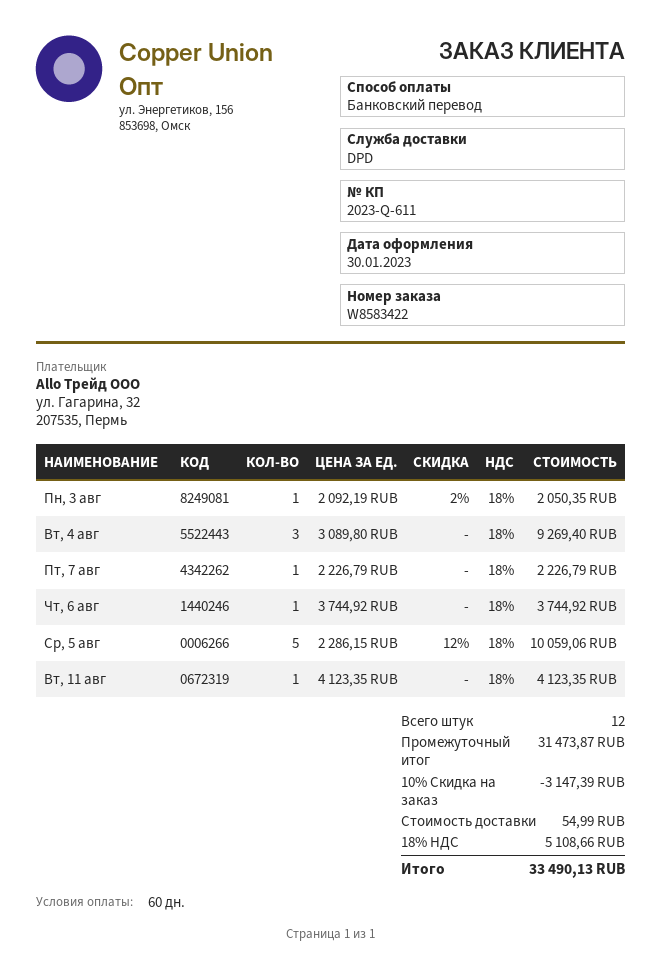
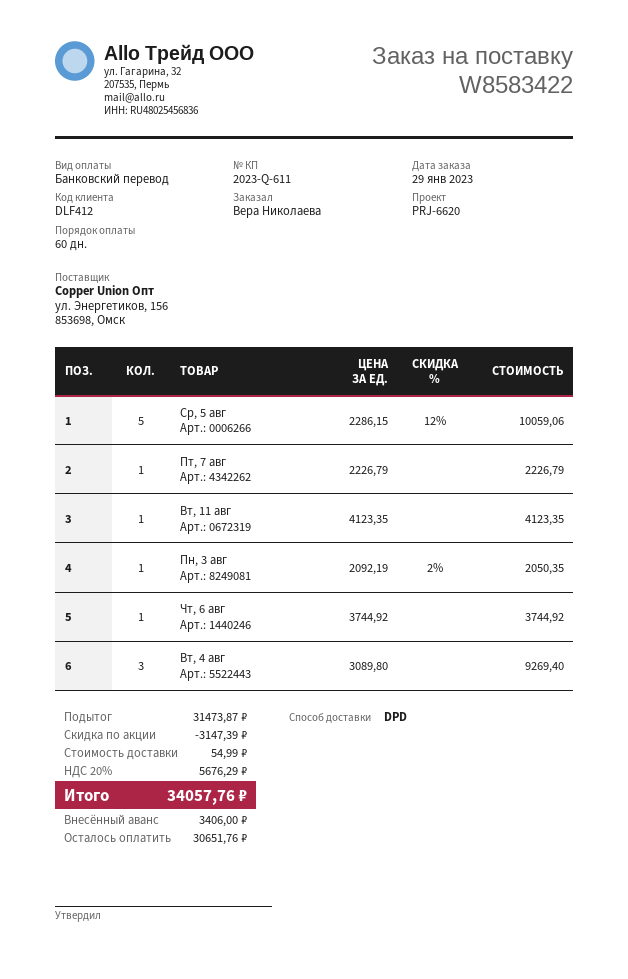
order date: 2023-01-30 -> 2023-01-29
tax: 18% = 5108.66 -> 20% = 5676.29
total: 33490.13 -> 34057.76

